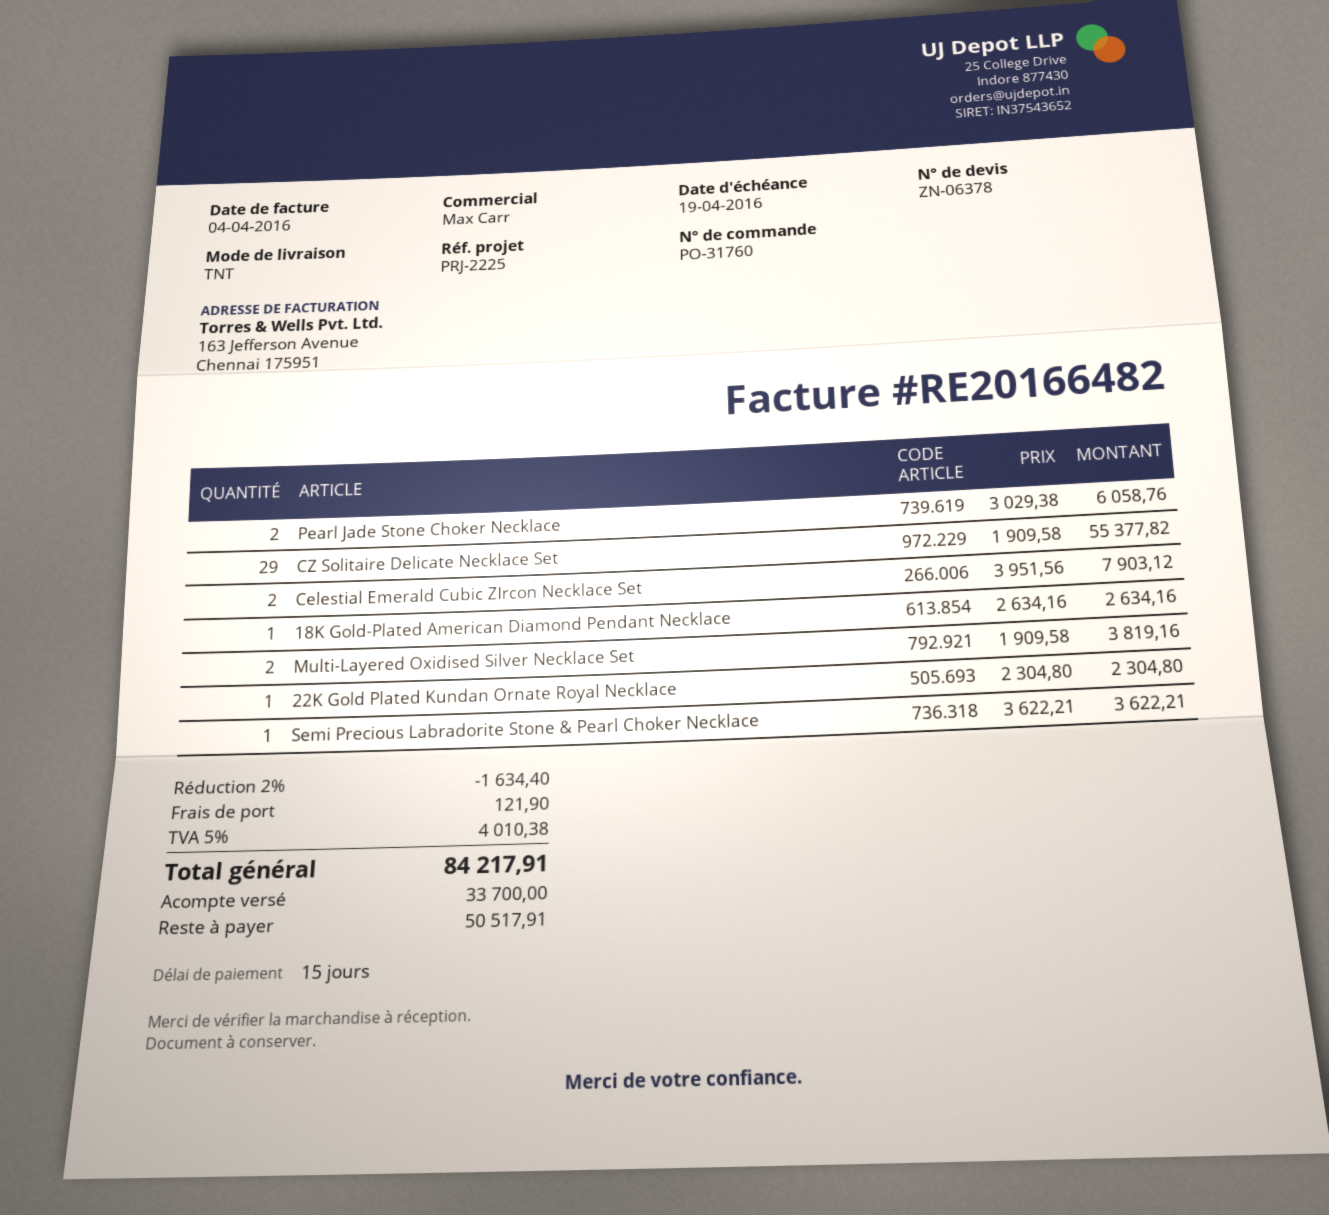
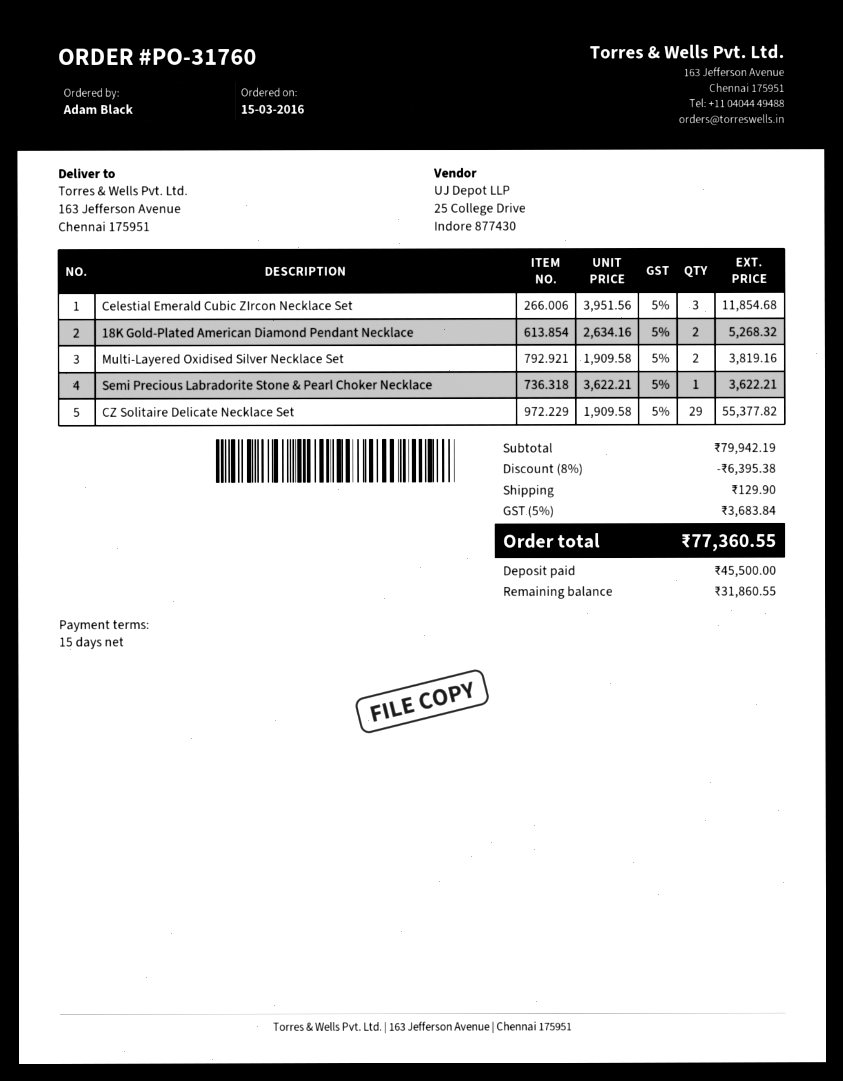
Pearl Jade Stone Choker Necklace: 2 x 3029.38 = 6058.76 -> none
Celestial Emerald Cubic ZIrcon Necklace Set: 2 x 3951.56 = 7903.12 -> 3 x 3951.56 = 11854.68
18K Gold-Plated American Diamond Pendant Necklace: 1 x 2634.16 = 2634.16 -> 2 x 2634.16 = 5268.32
22K Gold Plated Kundan Ornate Royal Necklace: 1 x 2304.80 = 2304.80 -> none
discount: 2% = 1634.40 -> 8% = 6395.38
shipping: 121.90 -> 129.90
tax: 5% = 4010.38 -> 5% = 3683.84
total: 84217.91 -> 77360.55
deposit: 33700.00 -> 45500.00
balance: 50517.91 -> 31860.55

